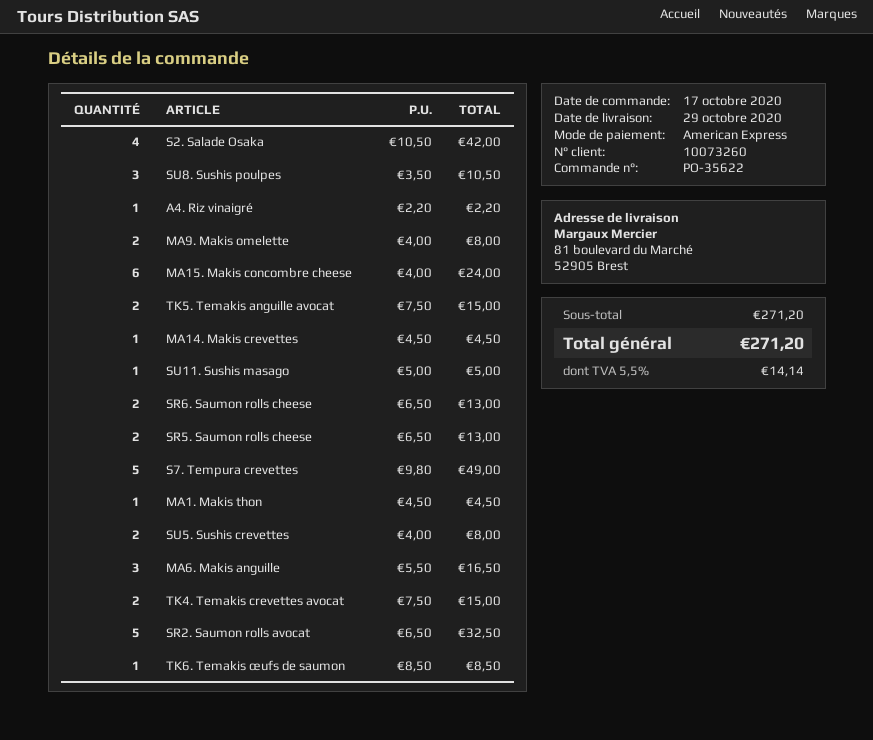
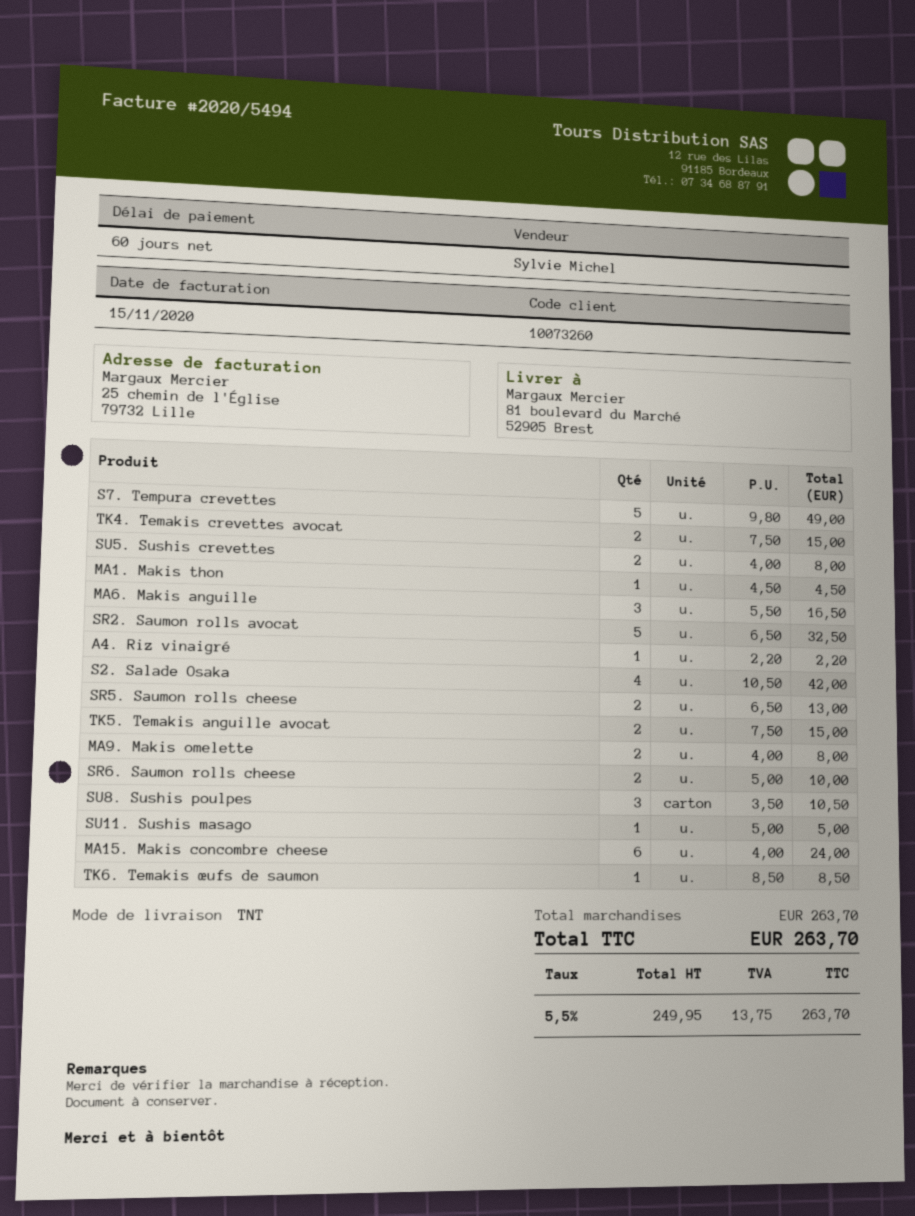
MA14. Makis crevettes: 1 x 4.50 = 4.50 -> none
SR6. Saumon rolls cheese: 2 x 6.50 = 13.00 -> 2 x 5.00 = 10.00
subtotal: 271.20 -> 263.70
tax: 5.5% = 14.14 -> 5.5% = 13.75
total: 271.20 -> 263.70

